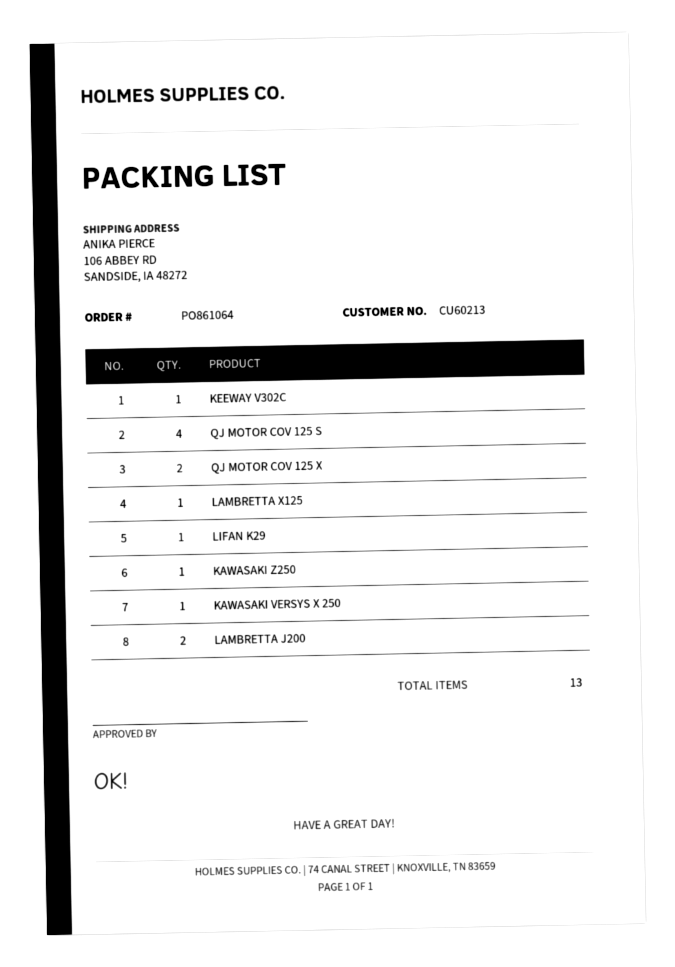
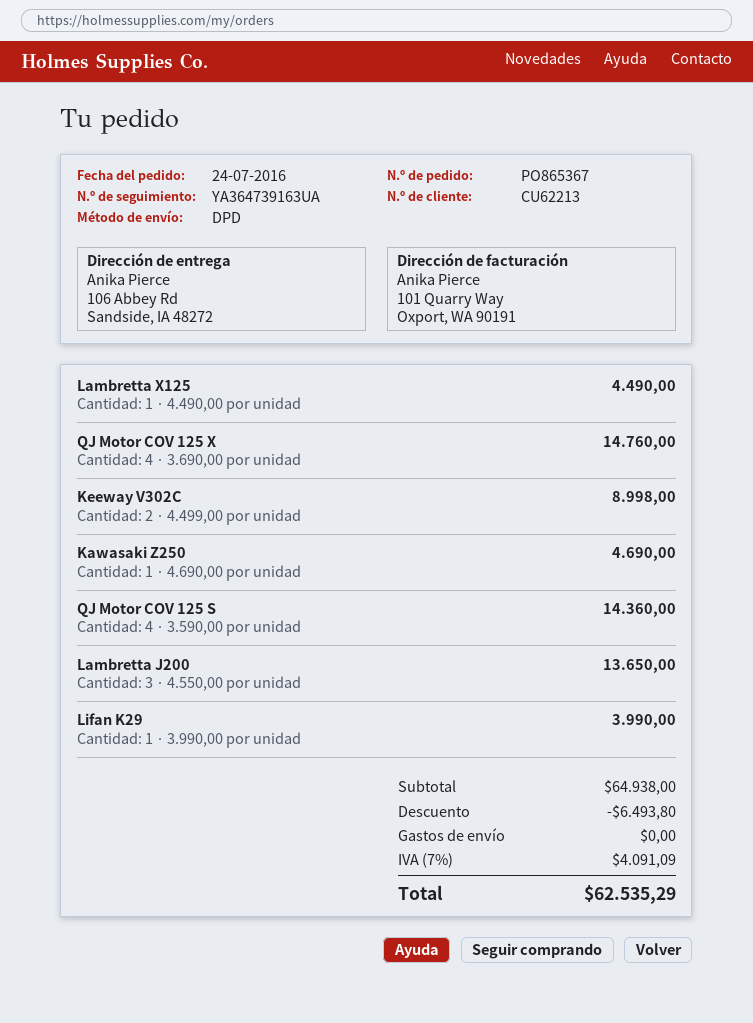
order number: PO861064 -> PO865367
customer number: CU60213 -> CU62213
KEEWAY V302C: 1 -> 2
QJ MOTOR COV 125 X: 2 -> 4
KAWASAKI VERSYS X 250: 1 -> none
LAMBRETTA J200: 2 -> 3

